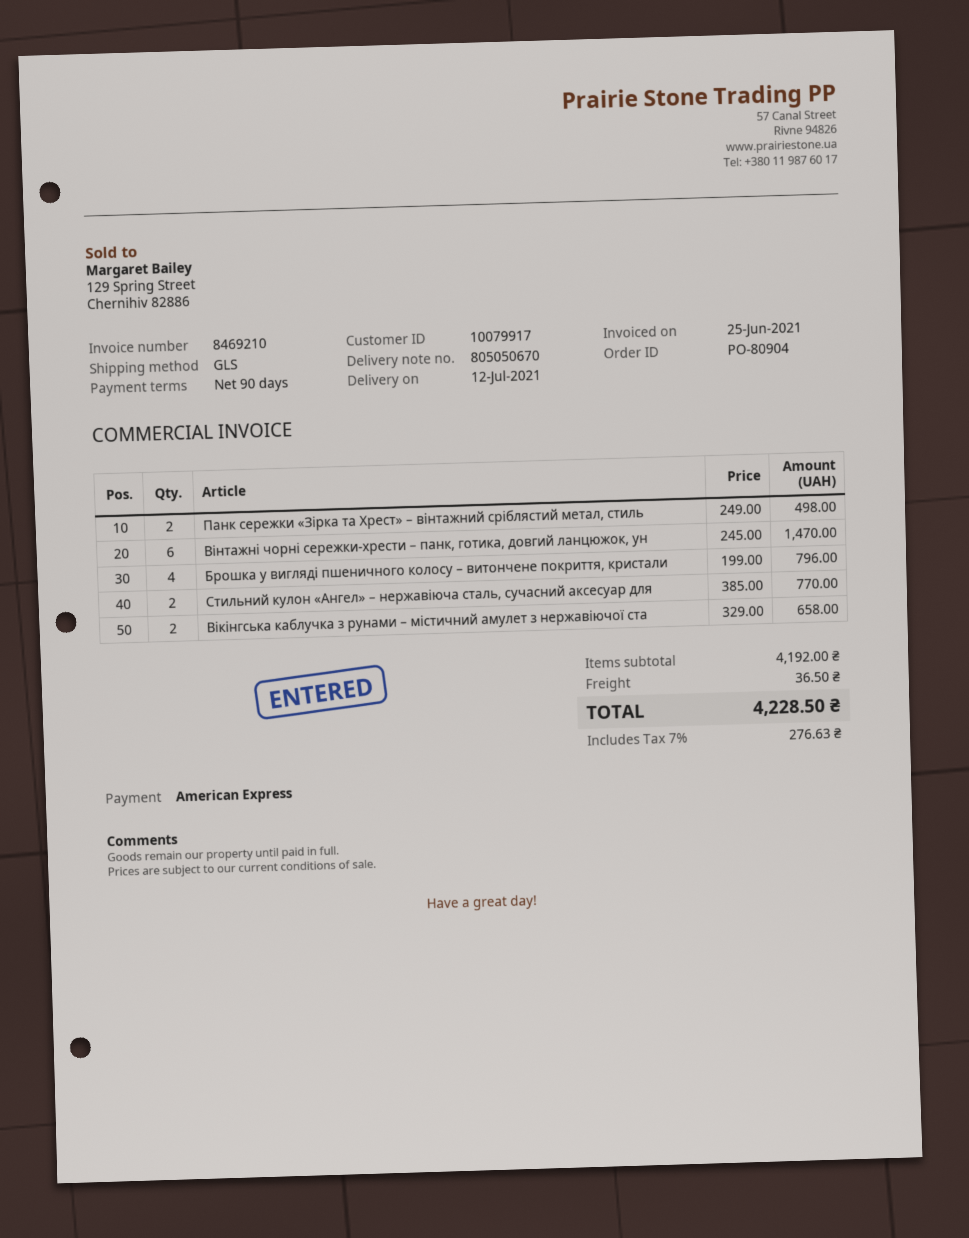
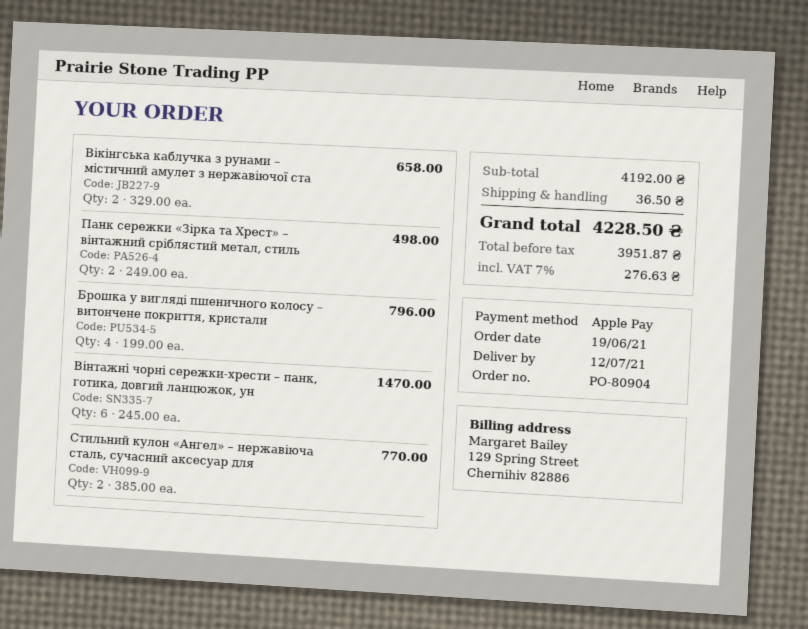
payment method: American Express -> Apple Pay

